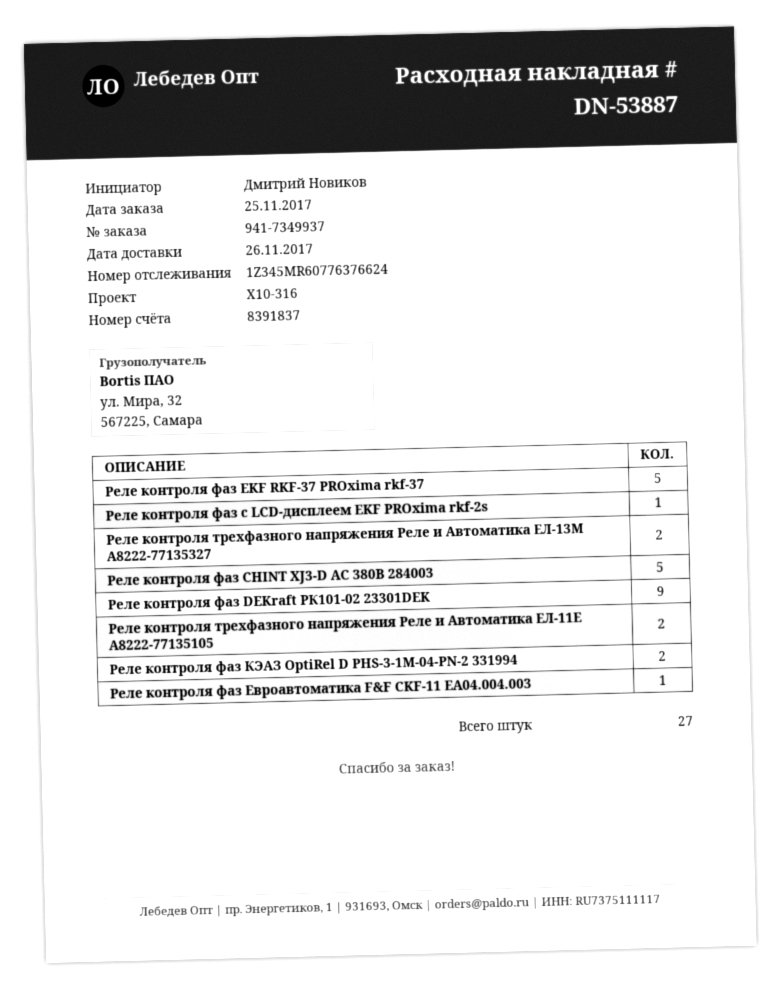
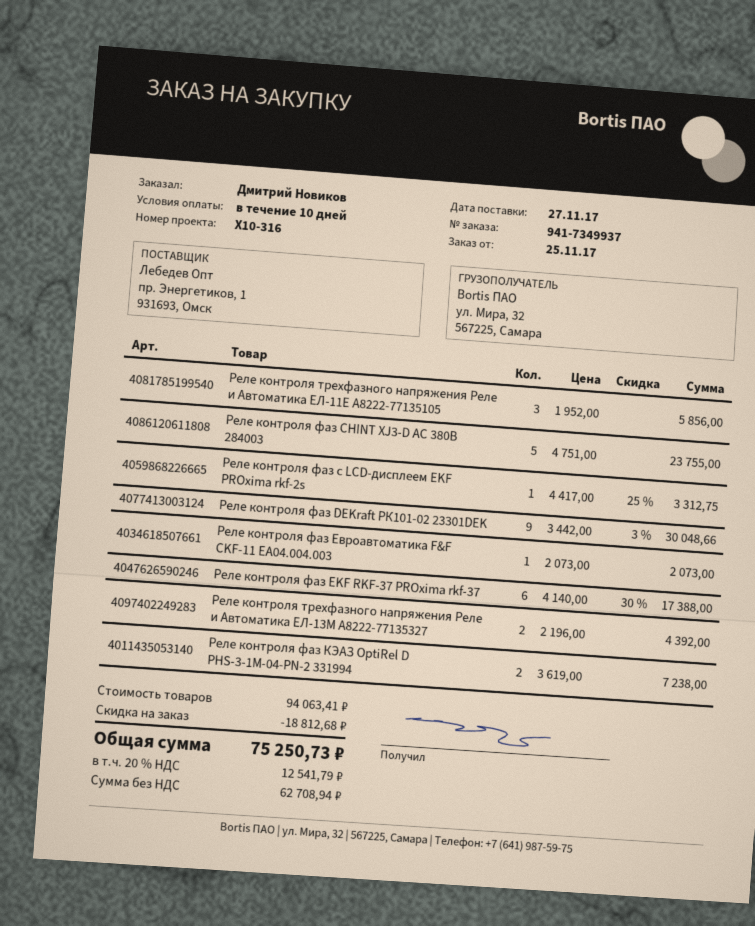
delivery date: 2017-11-26 -> 2017-11-27
Реле контроля фаз EKF RKF-37 PROxima rkf-37: 5 -> 6
Реле контроля трехфазного напряжения Реле и Автоматика ЕЛ-11Е A8222-77135105: 2 -> 3

